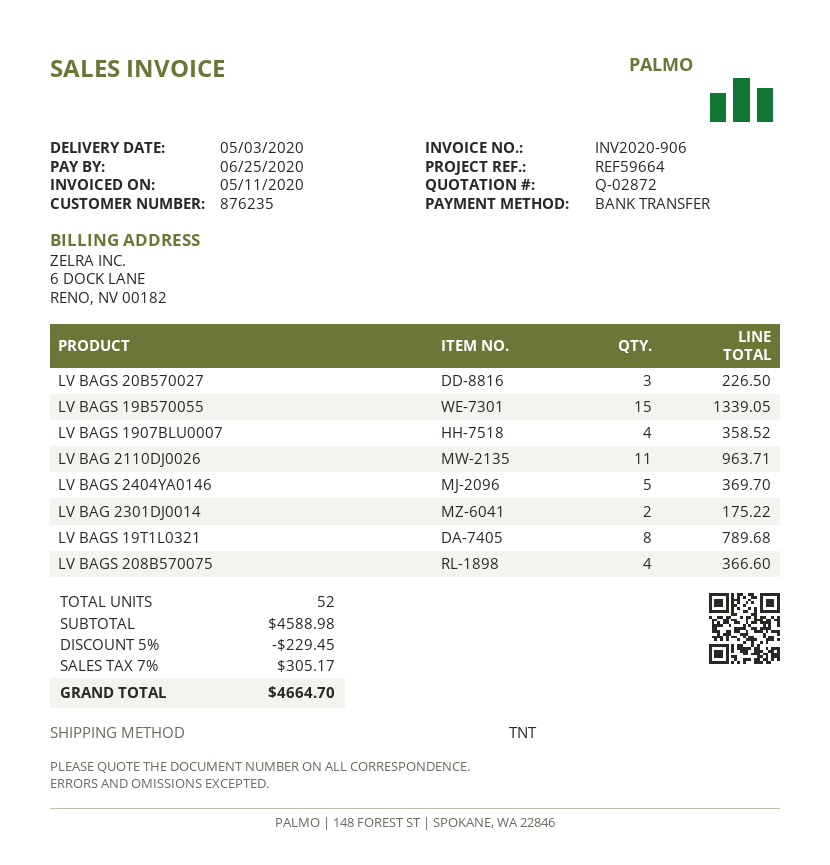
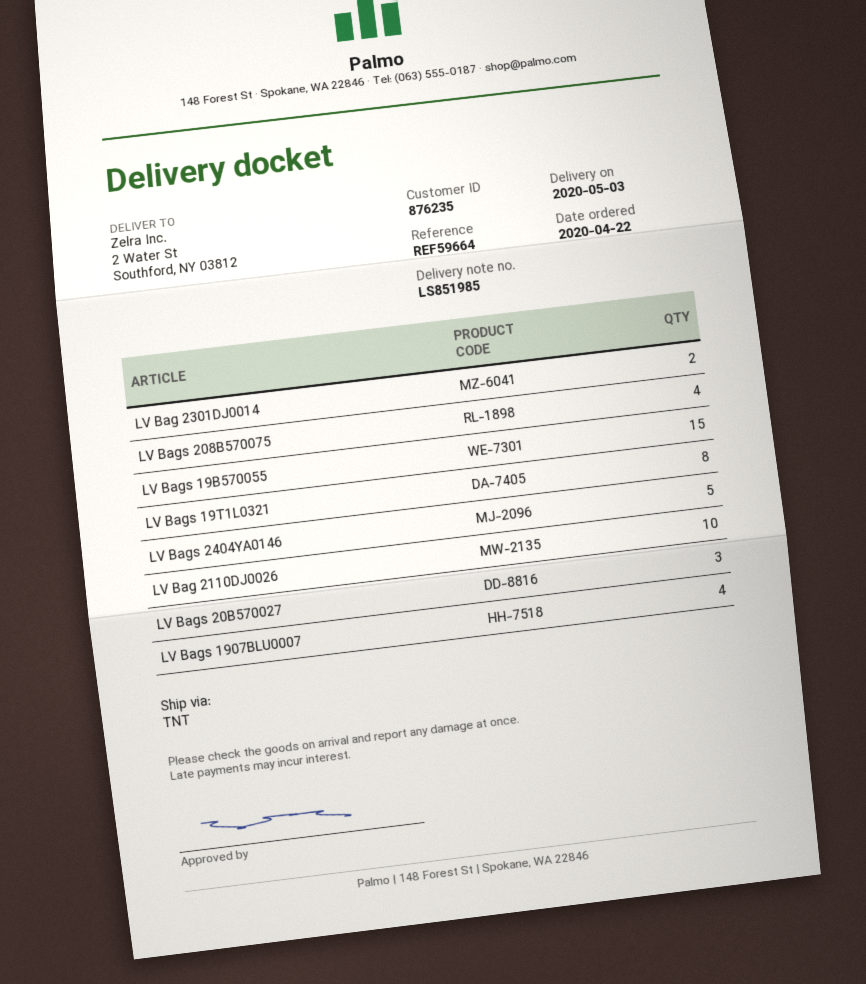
LV BAG 2110DJ0026: 11 -> 10

